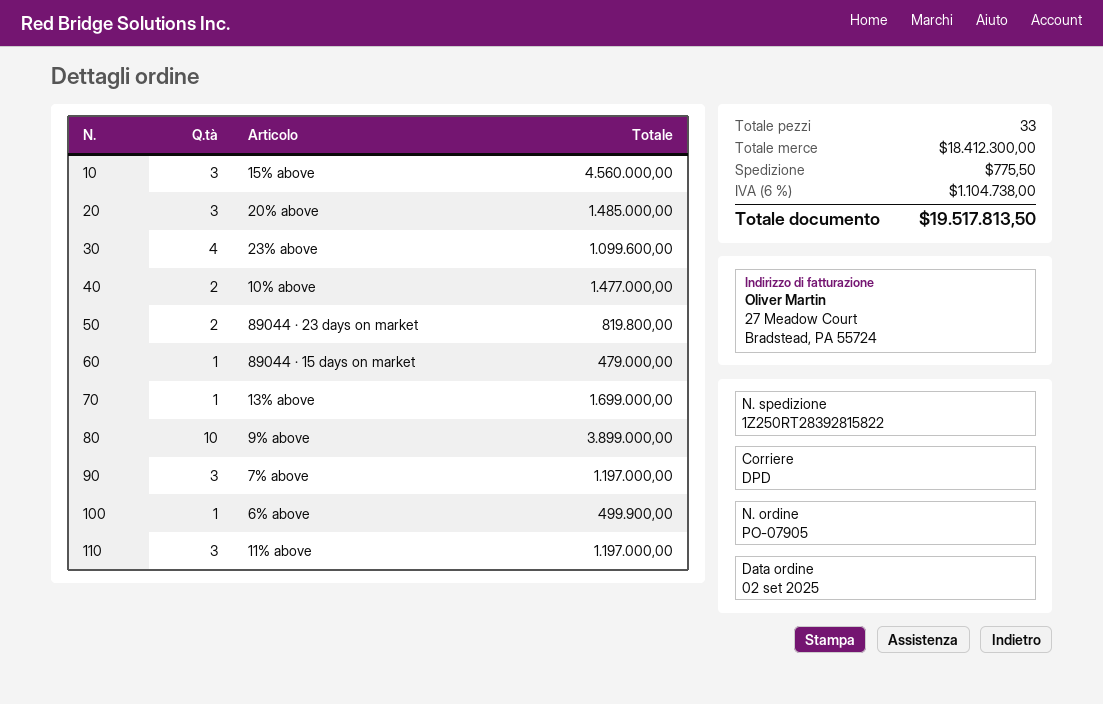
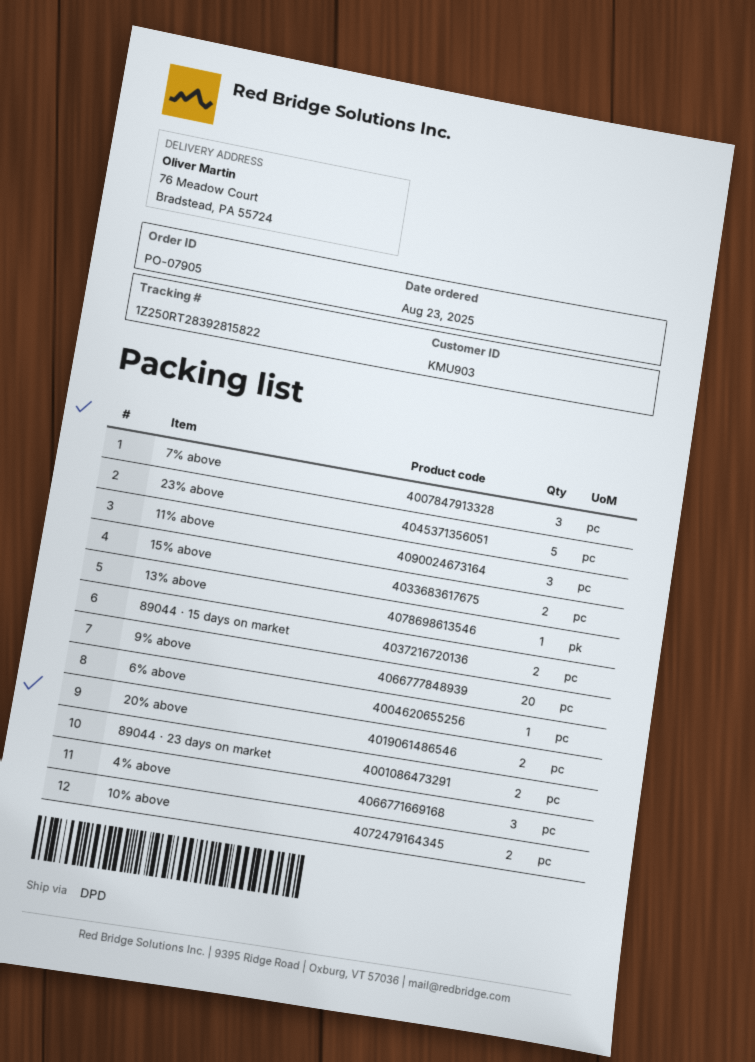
order date: 2025-09-02 -> 2025-08-23
15% above: 3 -> 2
20% above: 3 -> 2
23% above: 4 -> 5
89044 · 15 days on market: 1 -> 2
9% above: 10 -> 20
4% above: none -> 3

